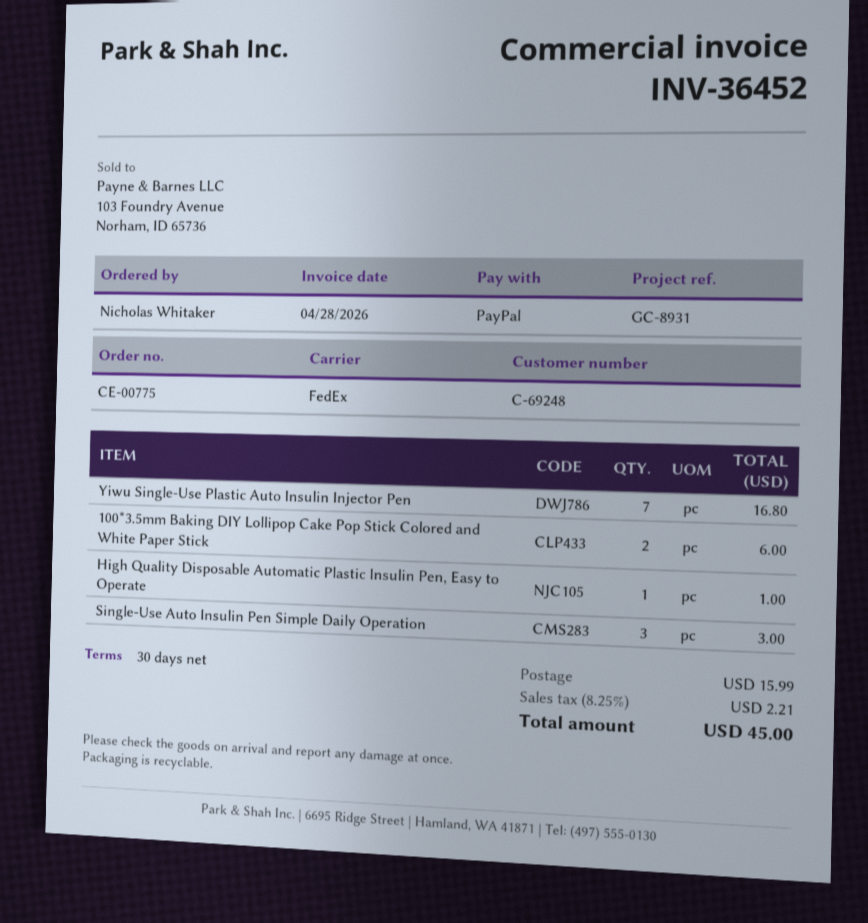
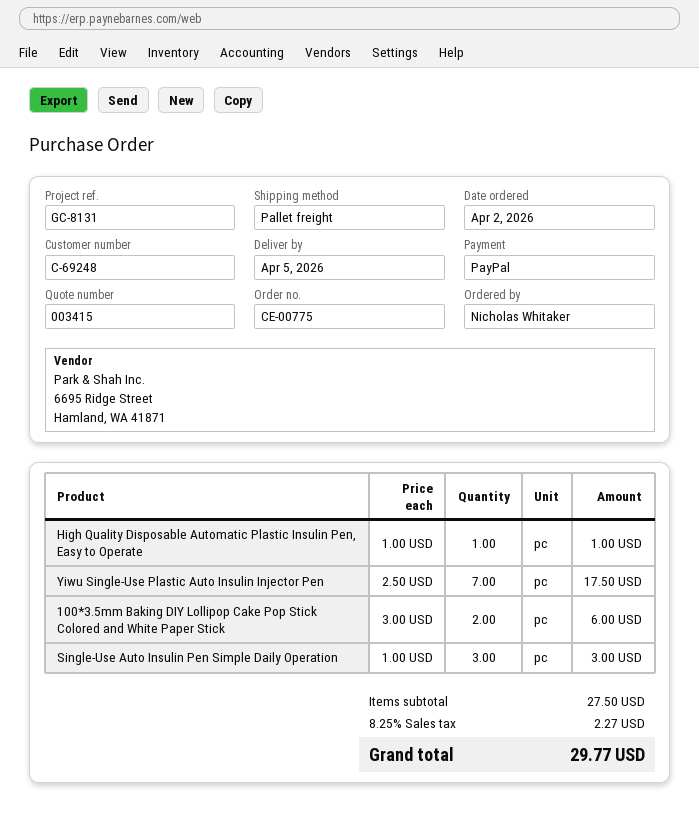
reference: GC-8931 -> GC-8131
shipping method: FedEx -> pallet freight
Yiwu Single-Use Plastic Auto Insulin Injector Pen: 7 for 16.80 -> 7 for 17.50
shipping: 15.99 -> none
tax: 8.25% = 2.21 -> 8.25% = 2.27
total: 45.00 -> 29.77

